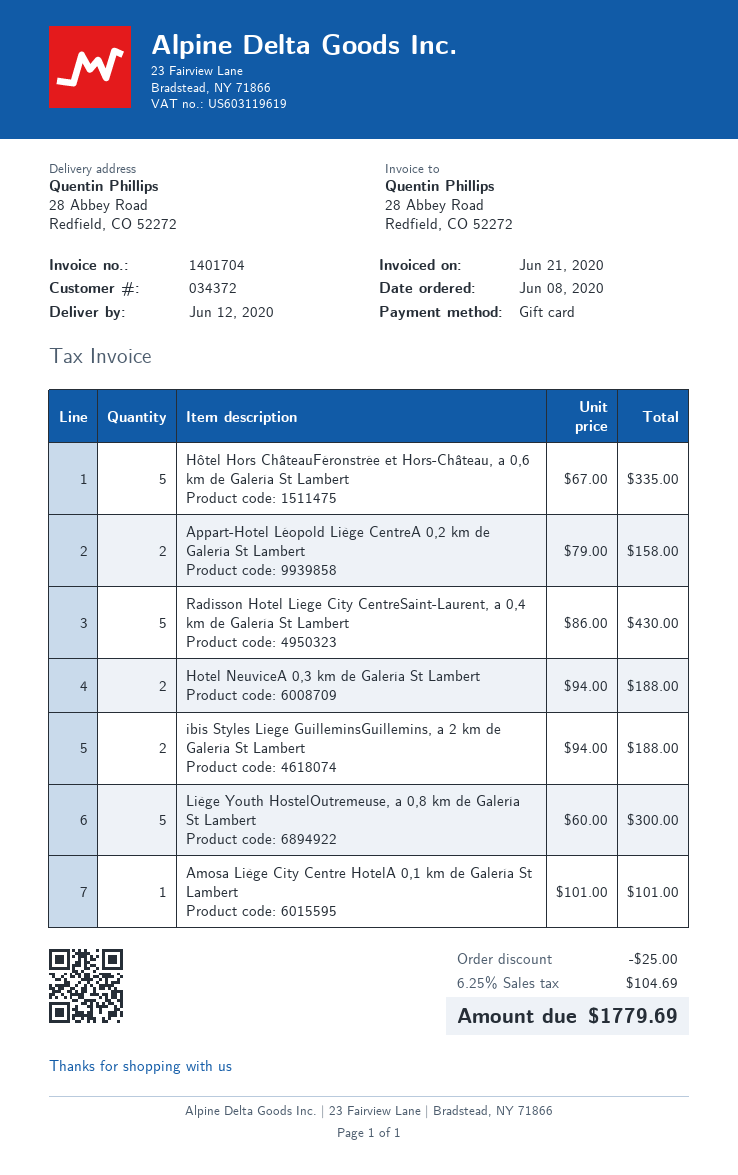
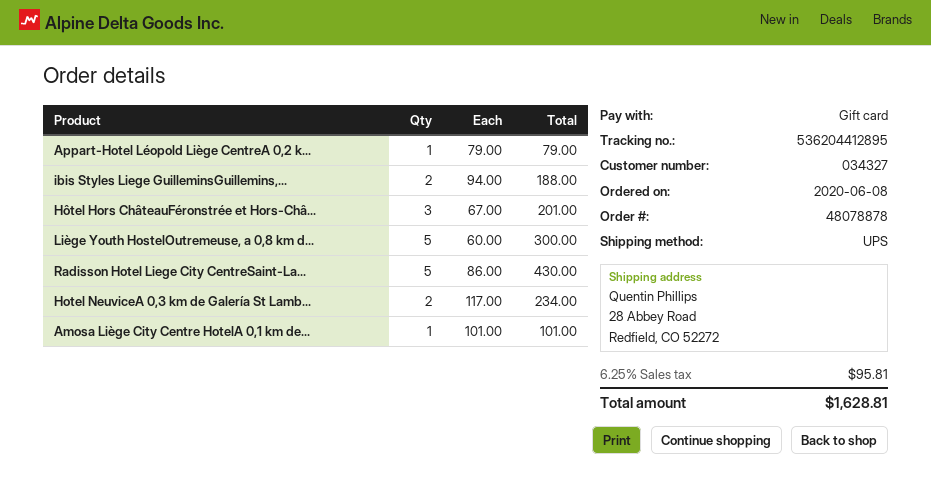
customer number: 034372 -> 034327
Hôtel Hors ChâteauFéronstrée et Hors-Château, a 0,6 km de Galería St Lambert: 5 x 67.00 = 335.00 -> 3 x 67.00 = 201.00
Appart-Hotel Léopold Liège CentreA 0,2 km de Galería St Lambert: 2 x 79.00 = 158.00 -> 1 x 79.00 = 79.00
Hotel NeuviceA 0,3 km de Galería St Lambert: 2 x 94.00 = 188.00 -> 2 x 117.00 = 234.00
discount: 25.00 -> none
tax: 6.25% = 104.69 -> 6.25% = 95.81
total: 1779.69 -> 1628.81

